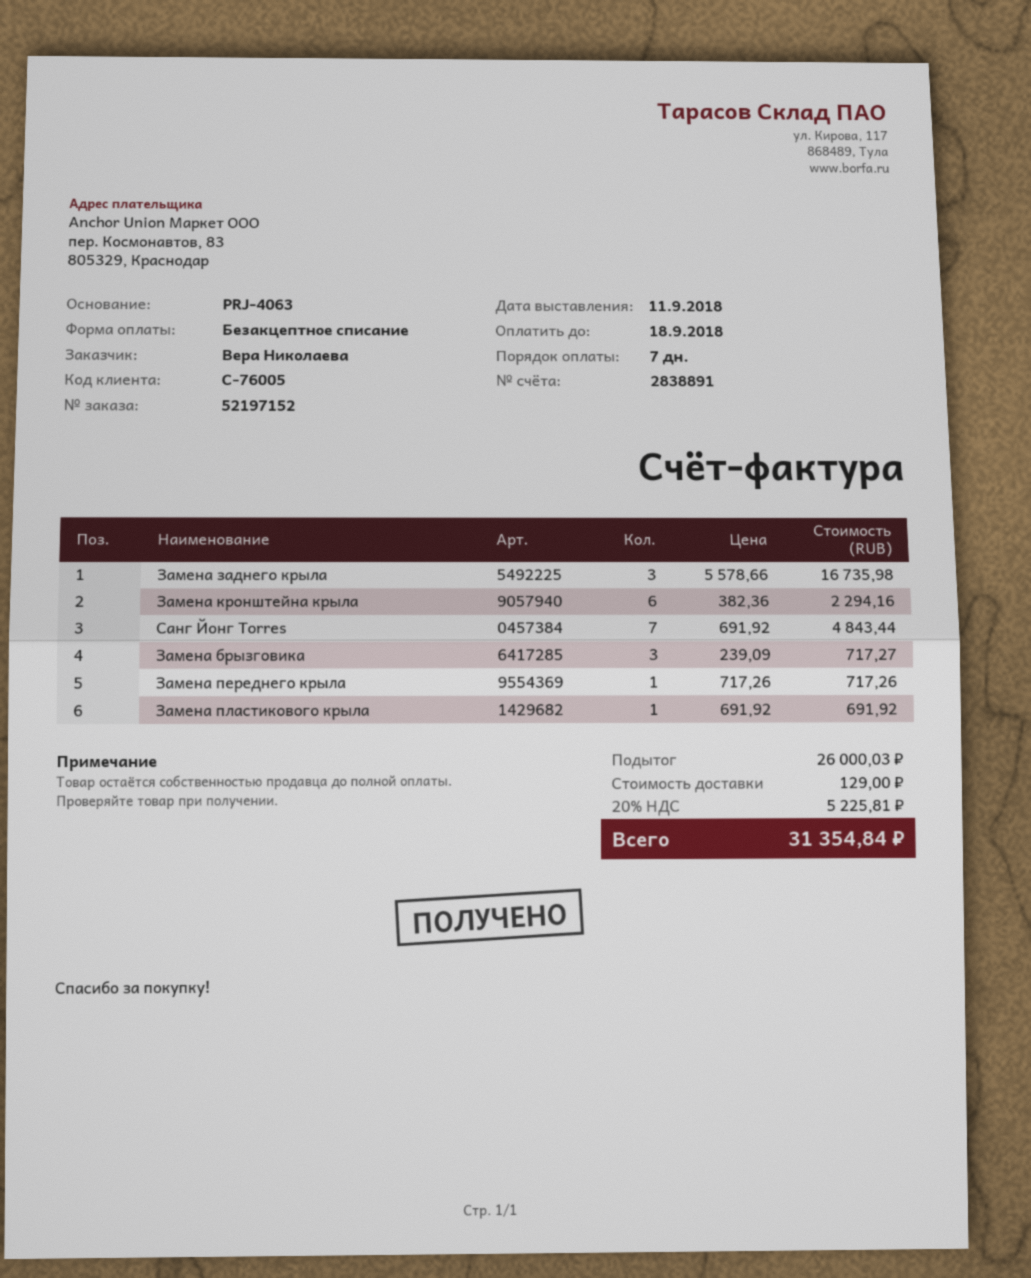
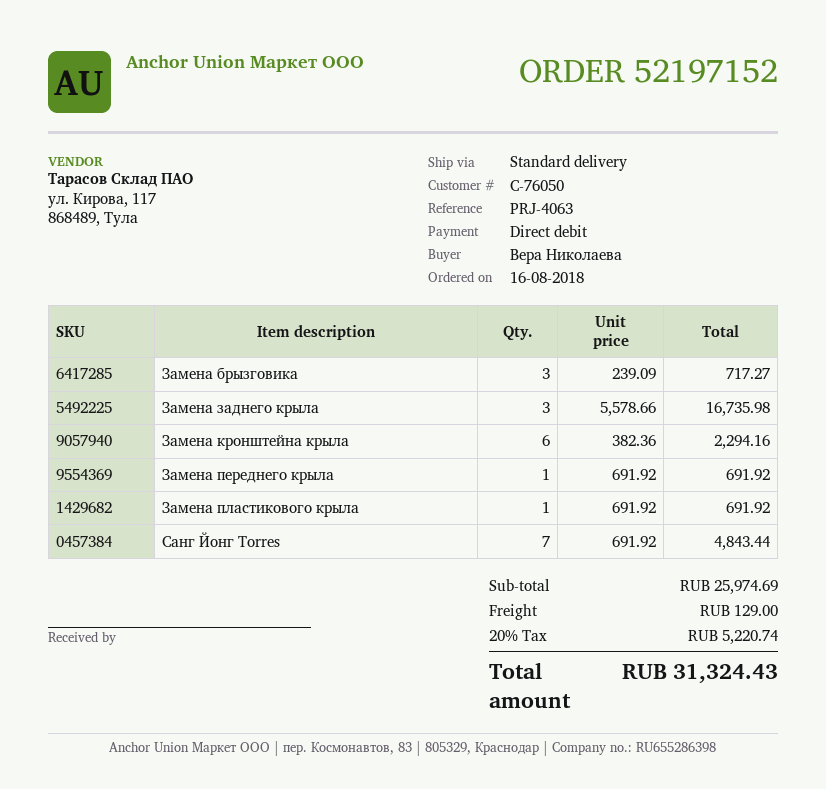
customer number: C-76005 -> C-76050
Замена переднего крыла: 1 x 717.26 = 717.26 -> 1 x 691.92 = 691.92
subtotal: 26000.03 -> 25974.69
tax: 20% = 5225.81 -> 20% = 5220.74
total: 31354.84 -> 31324.43

